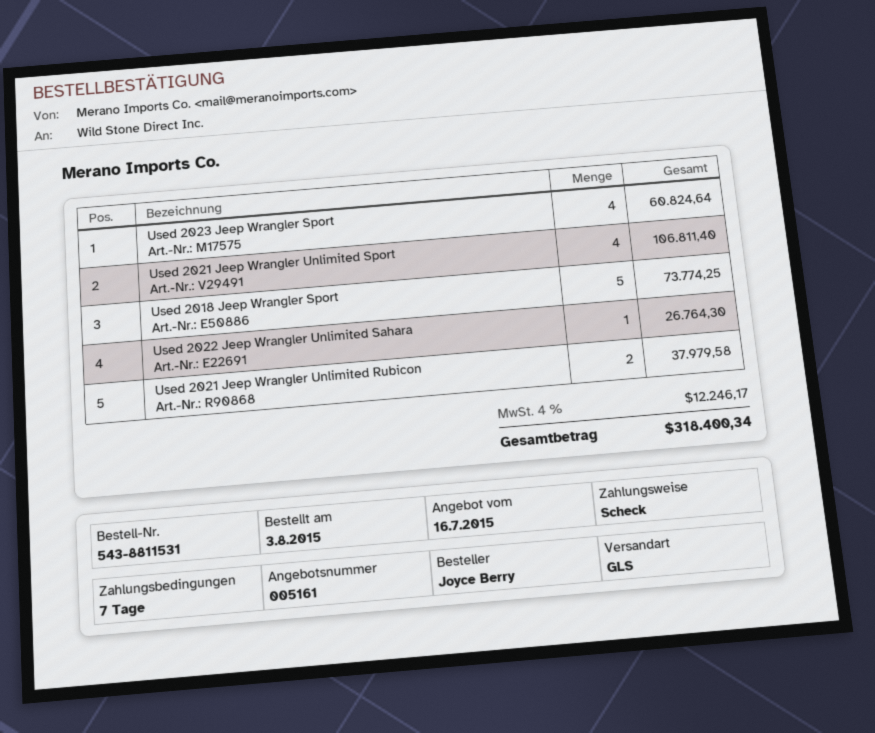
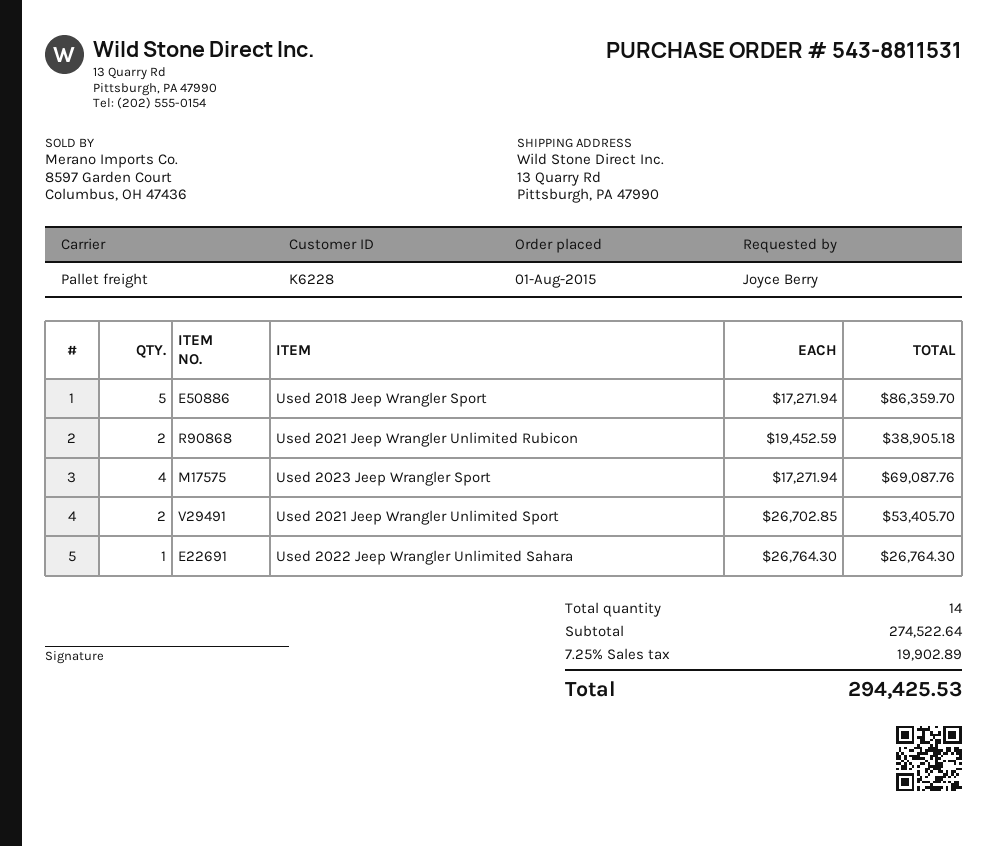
order date: 2015-08-03 -> 2015-08-01
shipping method: GLS -> pallet freight
Used 2023 Jeep Wrangler Sport: 4 for 60824.64 -> 4 for 69087.76
Used 2021 Jeep Wrangler Unlimited Sport: 4 for 106811.40 -> 2 for 53405.70
Used 2018 Jeep Wrangler Sport: 5 for 73774.25 -> 5 for 86359.70
Used 2021 Jeep Wrangler Unlimited Rubicon: 2 for 37979.58 -> 2 for 38905.18
tax: 4% = 12246.17 -> 7.25% = 19902.89
total: 318400.34 -> 294425.53

